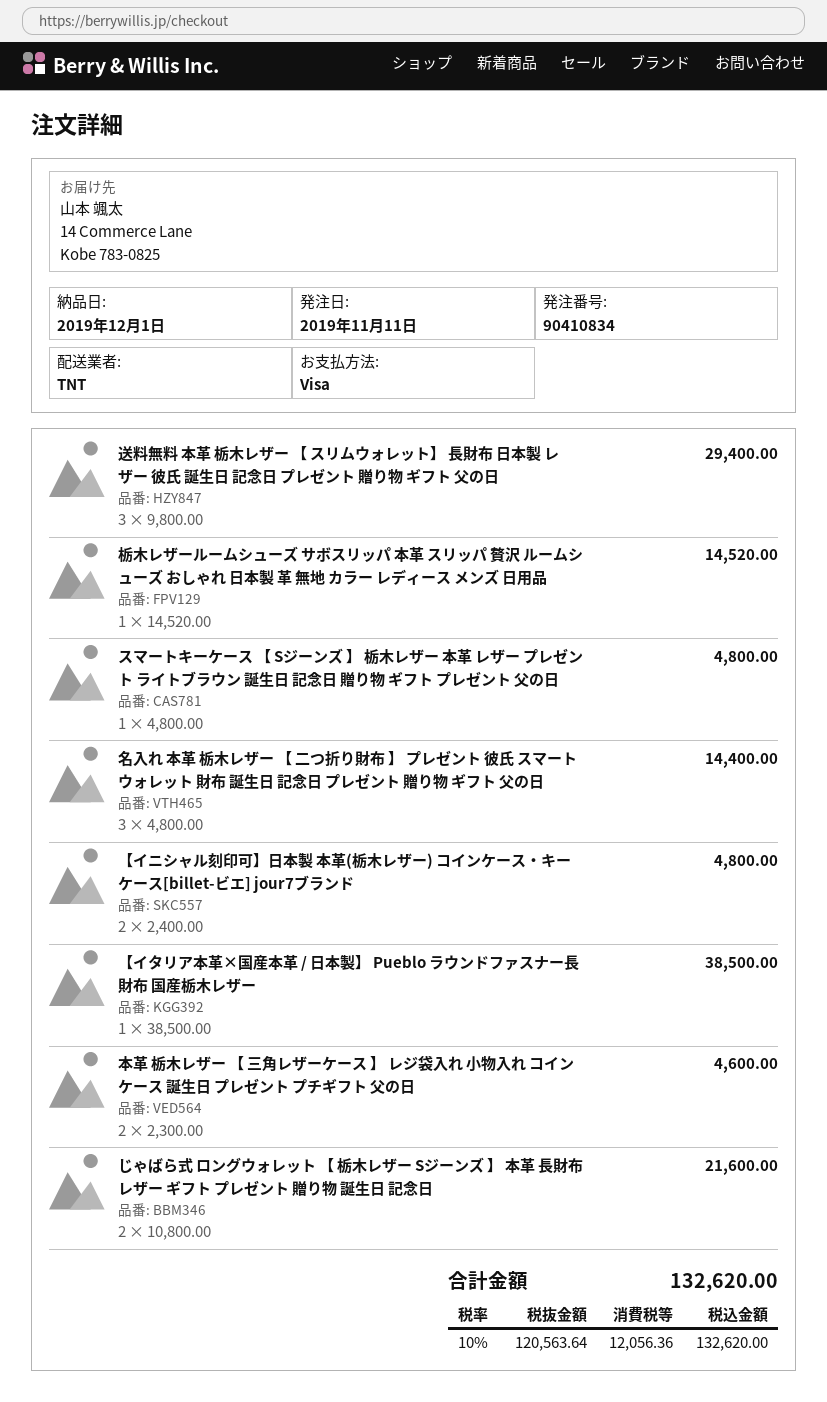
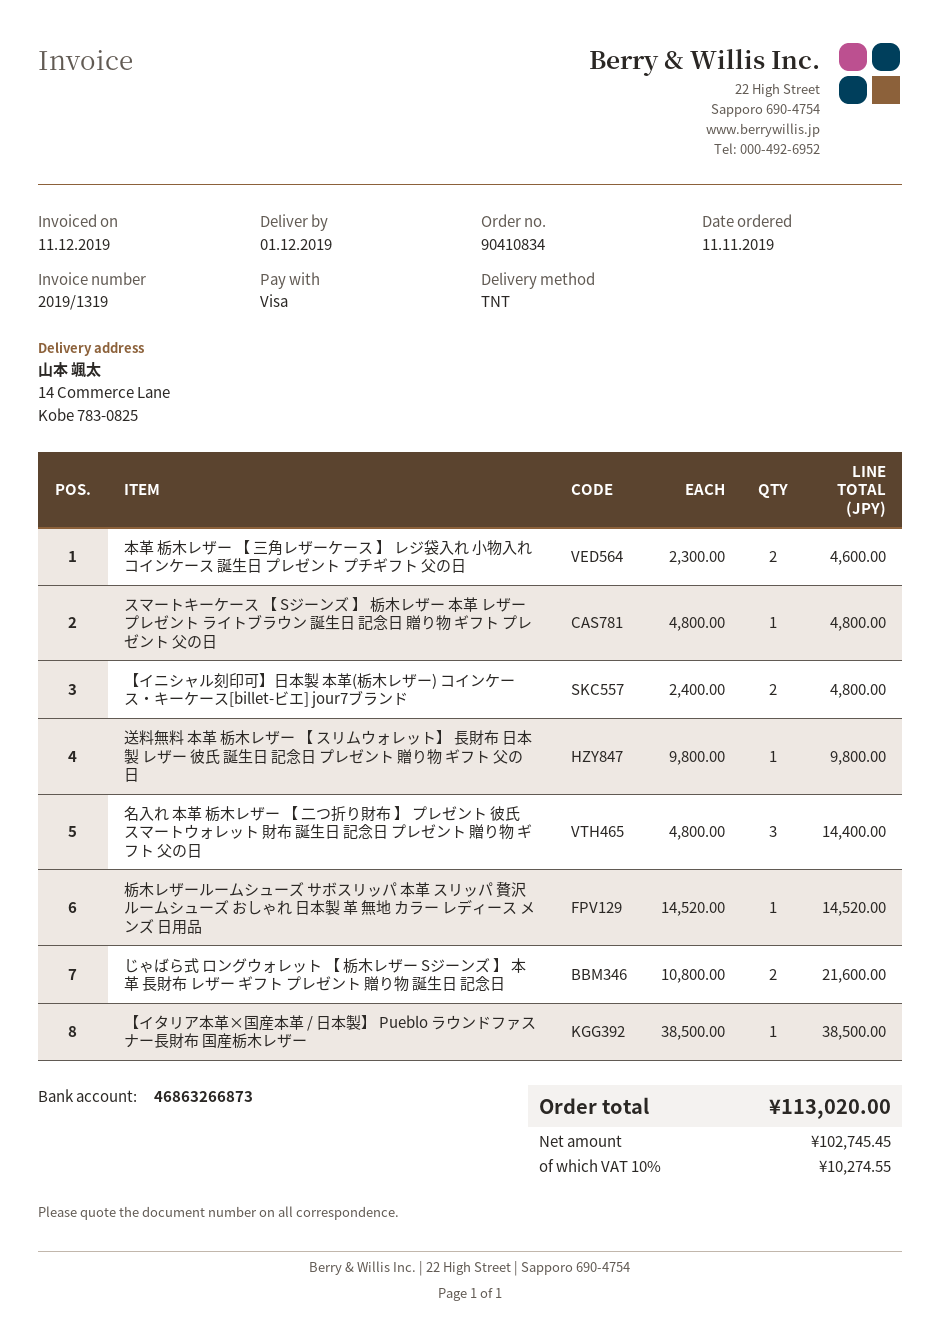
送料無料 本革 栃木レザー 【 スリムウォレット】 長財布 日本製 レザー 彼氏 誕生日 記念日 プレゼント 贈り物 ギフト 父の日: 3 x 9800.00 = 29400.00 -> 1 x 9800.00 = 9800.00
net: 120563.64 -> 102745.45
tax: 10% = 12056.36 -> 10% = 10274.55
total: 132620.00 -> 113020.00

